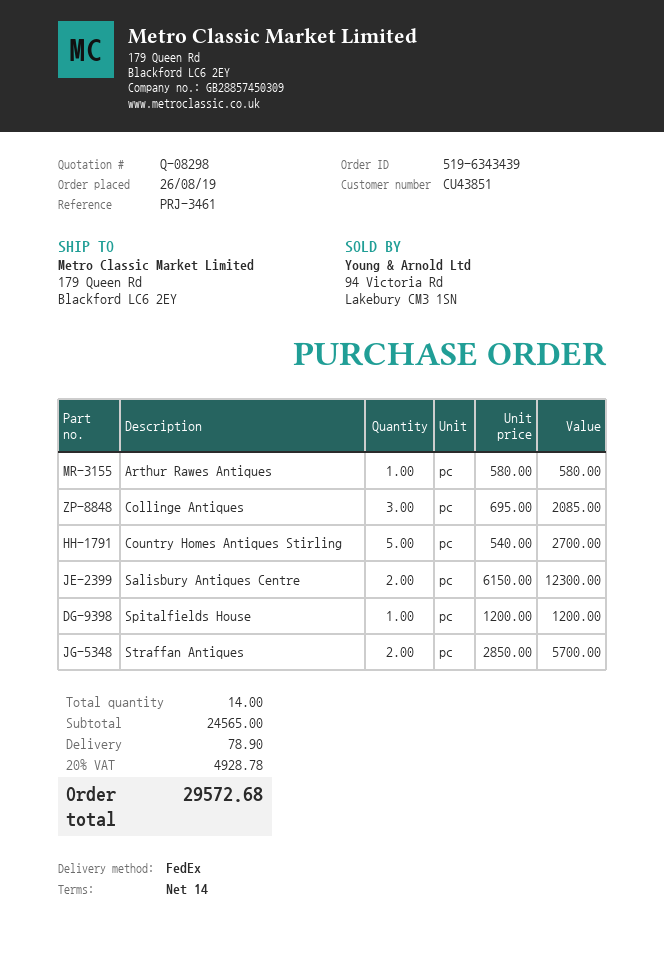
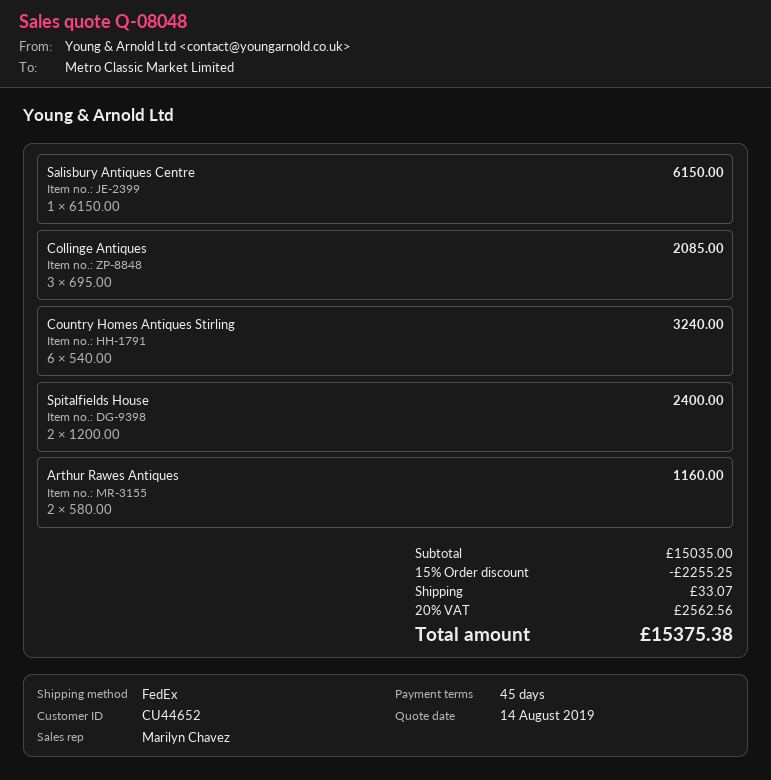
quote number: Q-08298 -> Q-08048
payment terms: 14 days -> 45 days
customer number: CU43851 -> CU44652
Arthur Rawes Antiques: 1 x 580.00 = 580.00 -> 2 x 580.00 = 1160.00
Country Homes Antiques Stirling: 5 x 540.00 = 2700.00 -> 6 x 540.00 = 3240.00
Salisbury Antiques Centre: 2 x 6150.00 = 12300.00 -> 1 x 6150.00 = 6150.00
Spitalfields House: 1 x 1200.00 = 1200.00 -> 2 x 1200.00 = 2400.00
Straffan Antiques: 2 x 2850.00 = 5700.00 -> none
subtotal: 24565.00 -> 15035.00
discount: none -> 15% = 2255.25
shipping: 78.90 -> 33.07
tax: 20% = 4928.78 -> 20% = 2562.56
total: 29572.68 -> 15375.38

